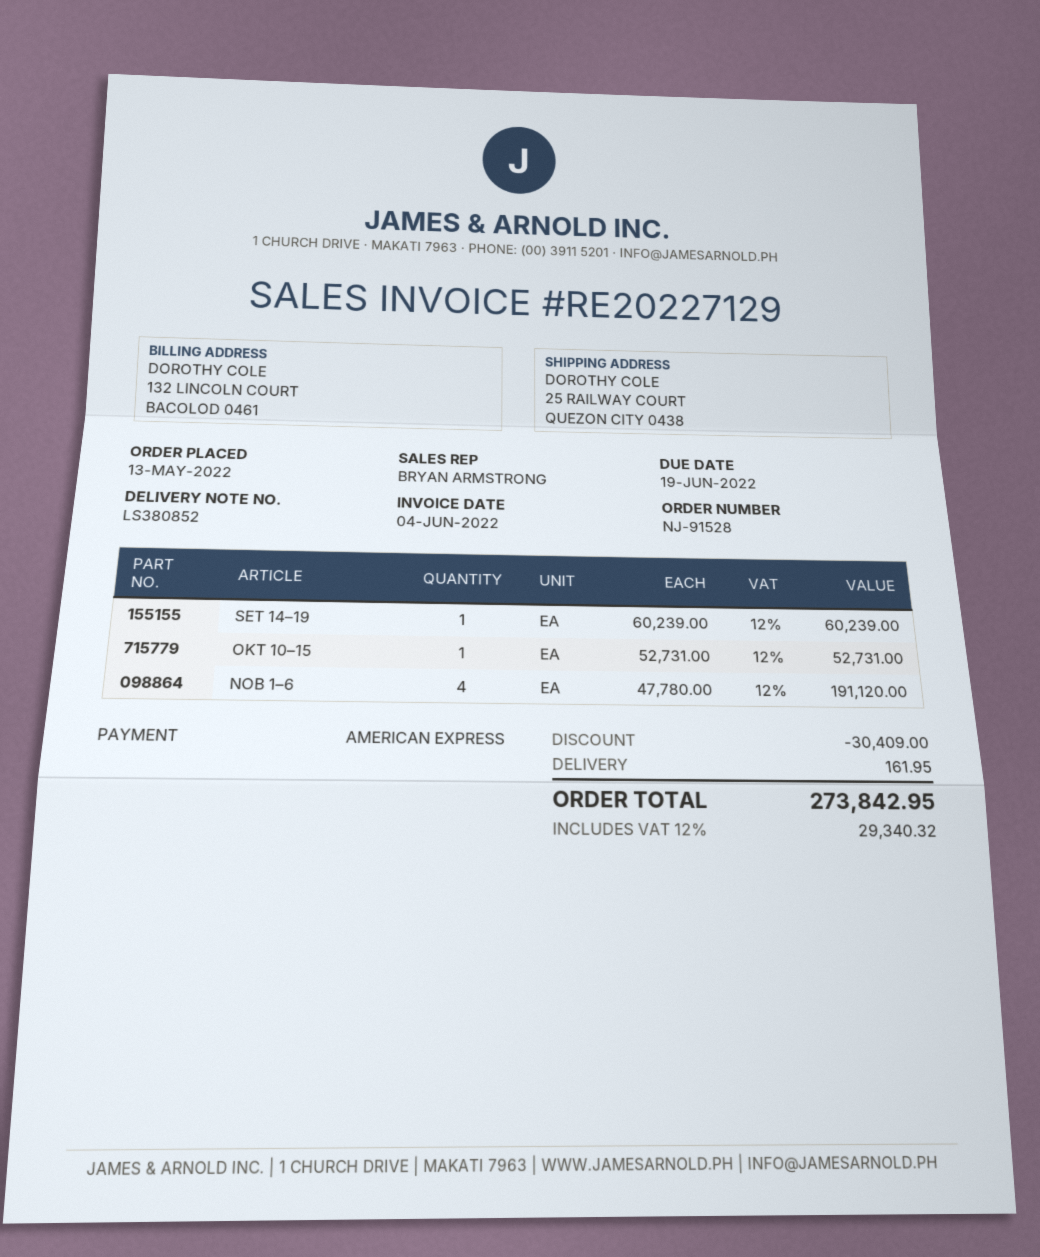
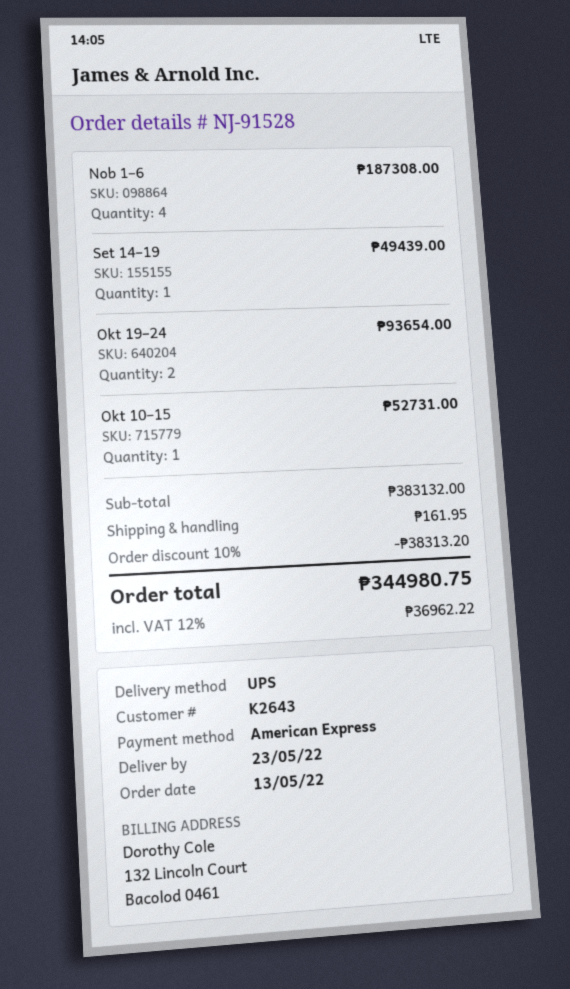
SET 14–19: 1 for 60239.00 -> 1 for 49439.00
NOB 1–6: 4 for 191120.00 -> 4 for 187308.00
Okt 19–24: none -> 2 for 93654.00
discount: 30409.00 -> 38313.20
tax: 12% = 29340.32 -> 12% = 36962.22
total: 273842.95 -> 344980.75

